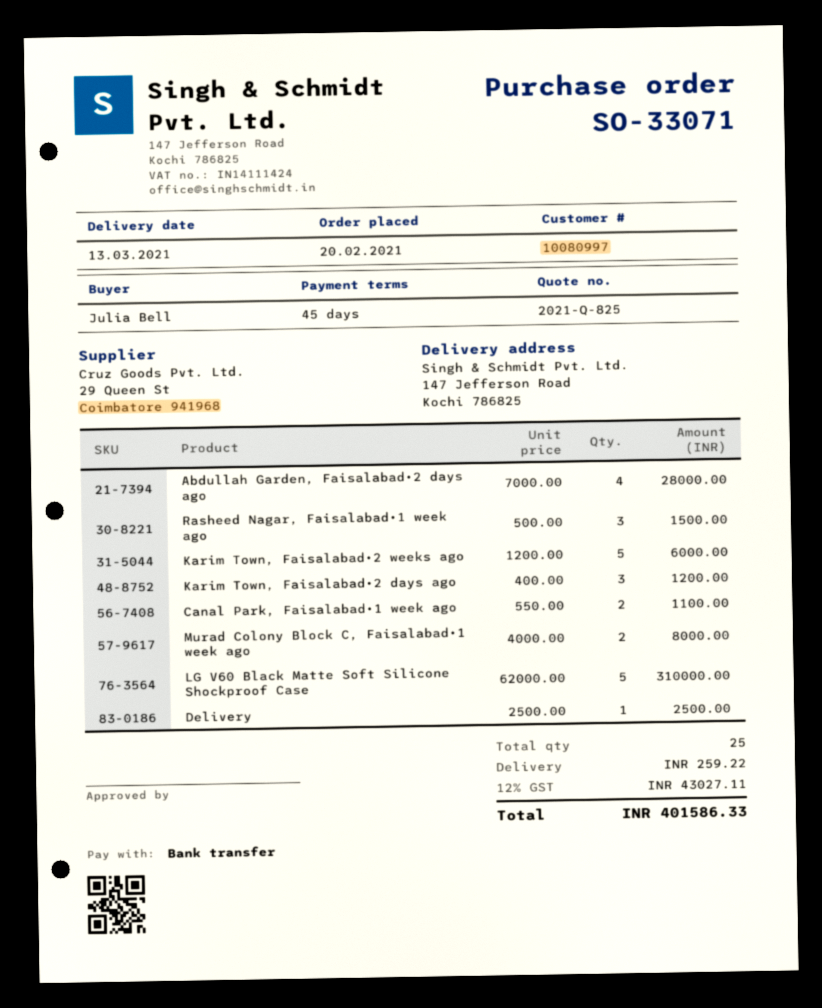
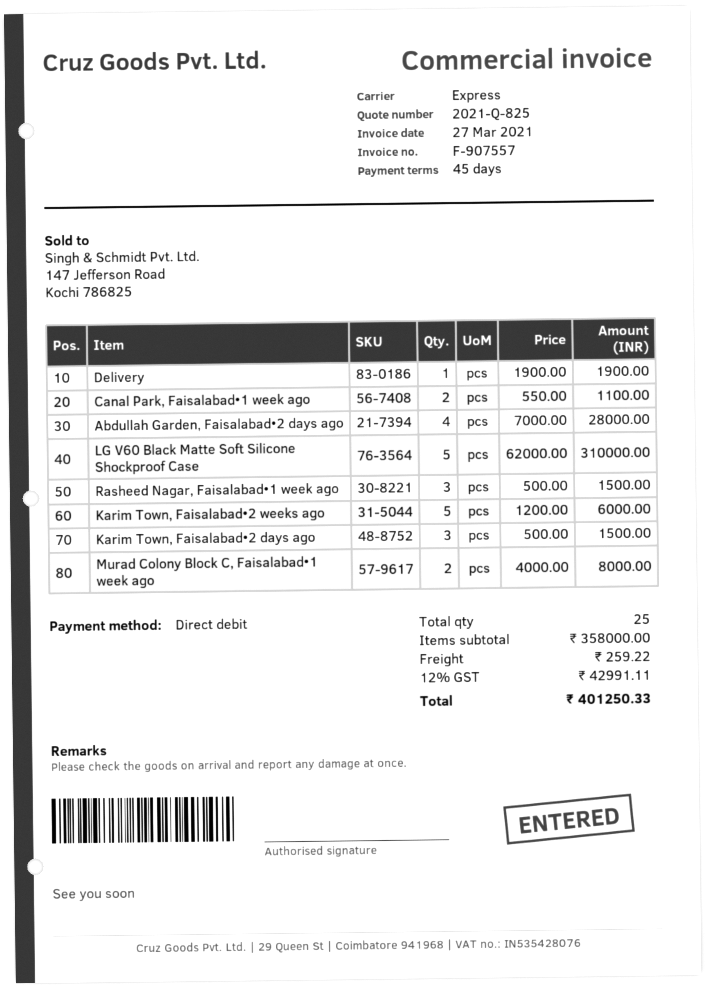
payment method: bank transfer -> direct debit
Karim Town, Faisalabad•2 days ago: 3 x 400.00 = 1200.00 -> 3 x 500.00 = 1500.00
Delivery: 1 x 2500.00 = 2500.00 -> 1 x 1900.00 = 1900.00
tax: 12% = 43027.11 -> 12% = 42991.11
total: 401586.33 -> 401250.33

